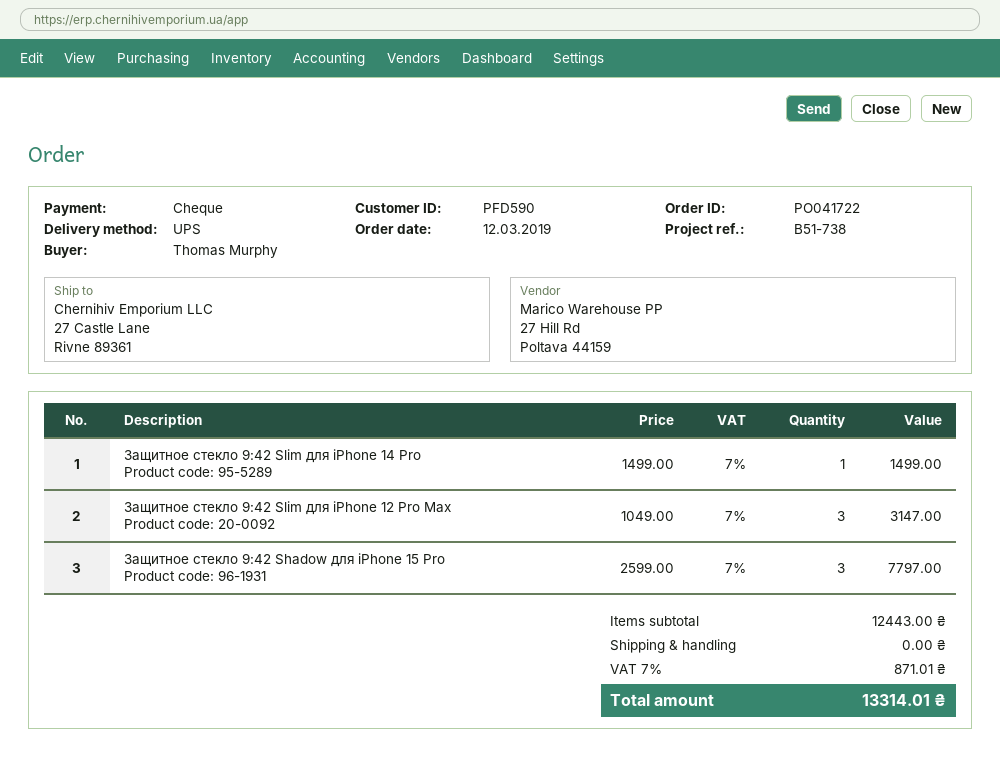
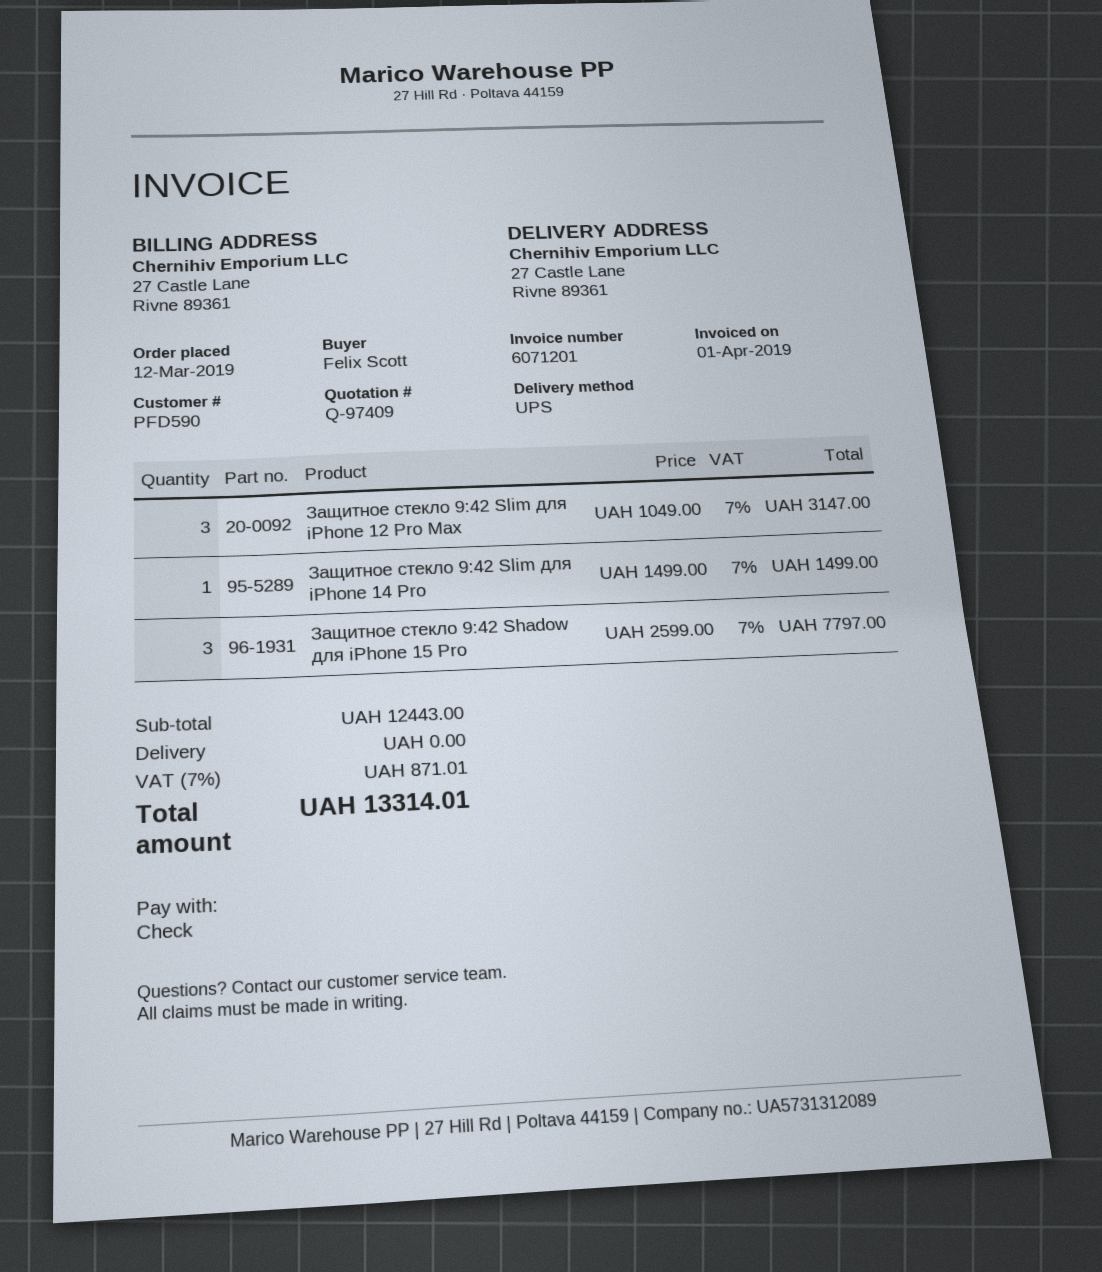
ordered by: Thomas Murphy -> Felix Scott

